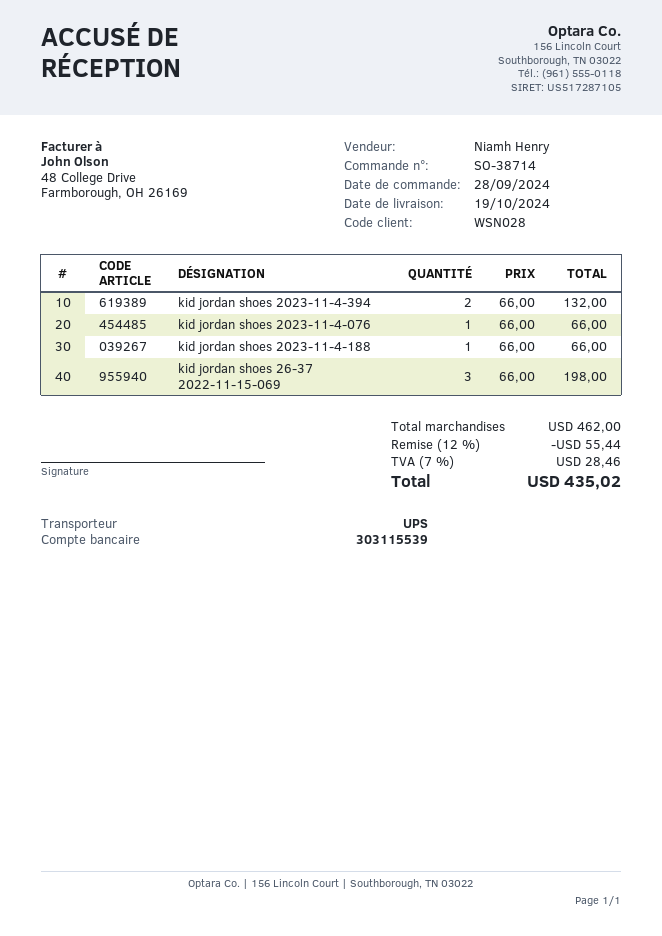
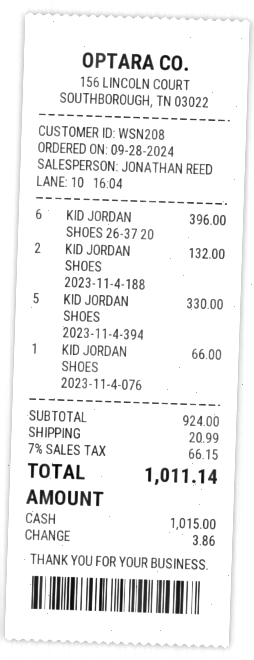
customer number: WSN028 -> WSN208
sales rep: Niamh Henry -> JONATHAN REED
kid jordan shoes 2023-11-4-394: 2 for 132.00 -> 5 for 330.00
kid jordan shoes 2023-11-4-188: 1 for 66.00 -> 2 for 132.00
kid jordan shoes 26-37 2022-11-15-069: 3 for 198.00 -> 6 for 396.00
subtotal: 462.00 -> 924.00
discount: 12% = 55.44 -> none
shipping: none -> 20.99
tax: 7% = 28.46 -> 7% = 66.15
total: 435.02 -> 1011.14

